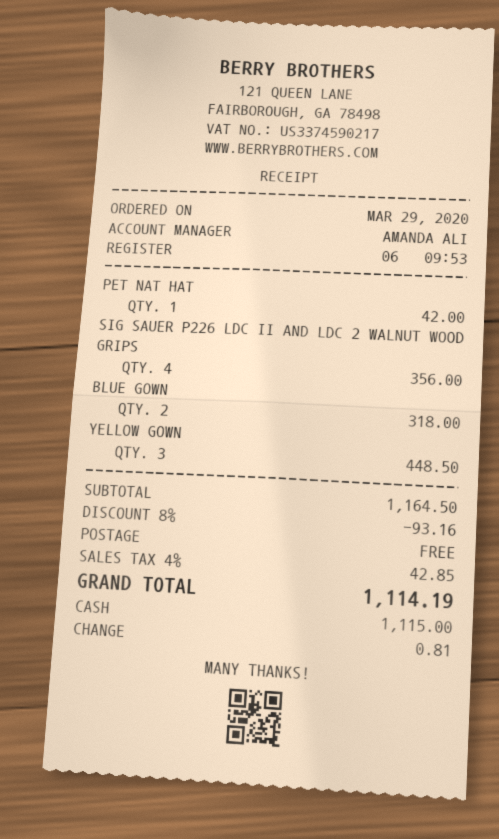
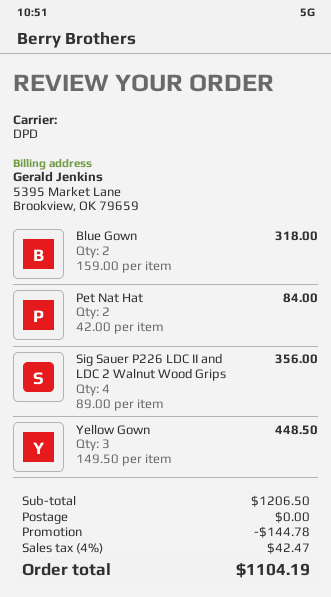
PET NAT HAT: 1 for 42.00 -> 2 for 84.00
subtotal: 1164.50 -> 1206.50
discount: 93.16 -> 144.78
tax: 4% = 42.85 -> 4% = 42.47
total: 1114.19 -> 1104.19

